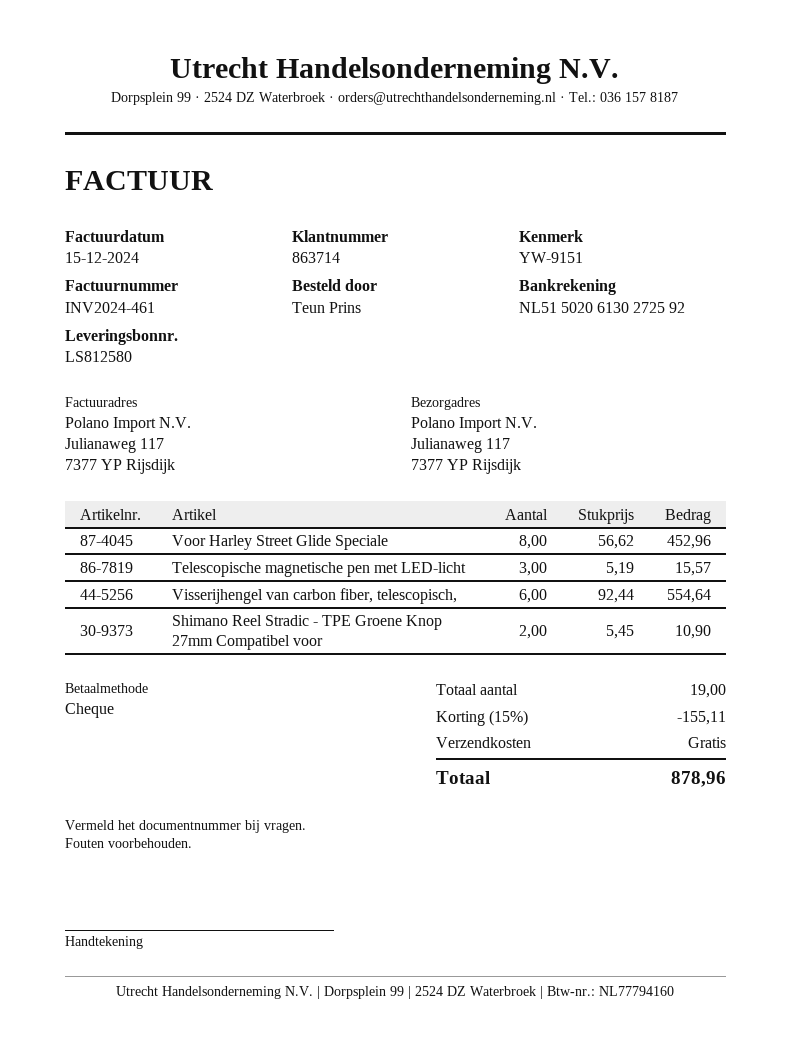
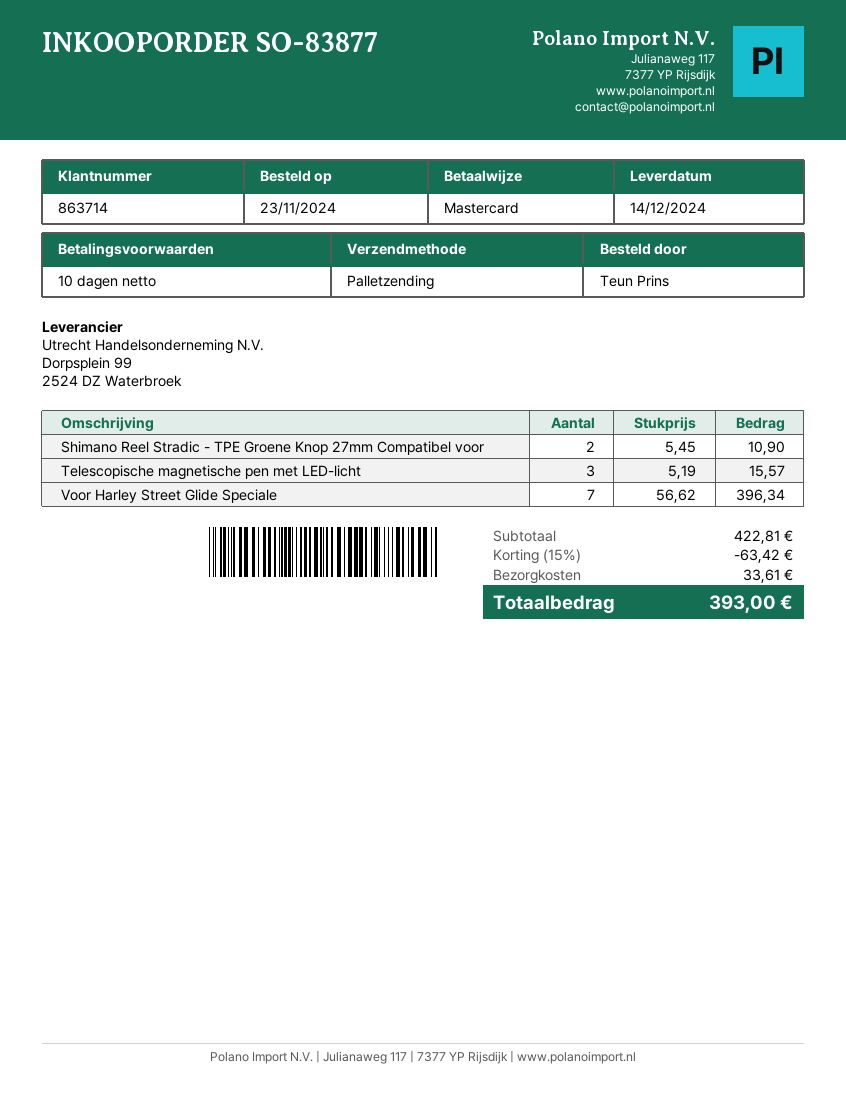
payment method: cheque -> Mastercard
Voor Harley Street Glide Speciale: 8 x 56.62 = 452.96 -> 7 x 56.62 = 396.34
Visserijhengel van carbon fiber, telescopisch,: 6 x 92.44 = 554.64 -> none
discount: 15% = 155.11 -> 15% = 63.42
shipping: 0.00 -> 33.61
total: 878.96 -> 393.00

